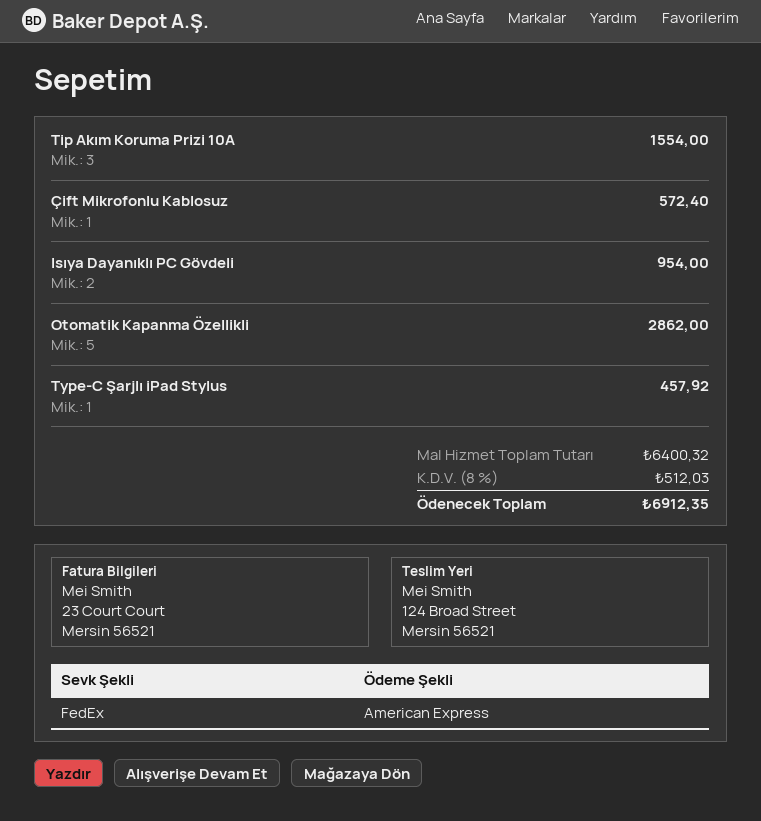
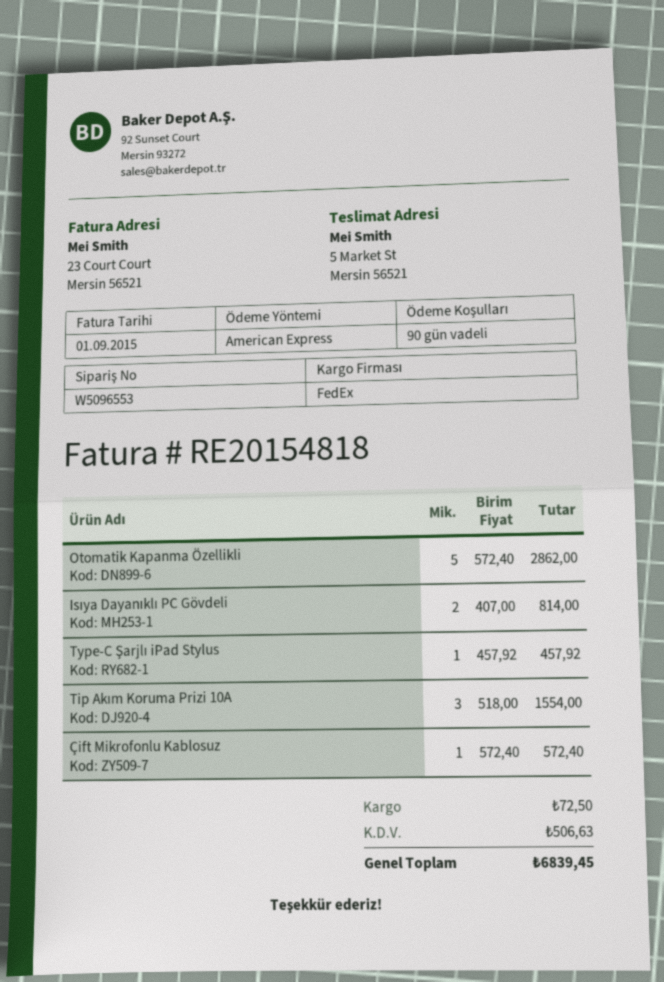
ship to: 124 Broad Street, Mersin 56521 -> 5 Market St, Mersin 56521
Isıya Dayanıklı PC Gövdeli: 2 for 954.00 -> 2 for 814.00
shipping: none -> 72.50
tax: 512.03 -> 506.63
total: 6912.35 -> 6839.45

